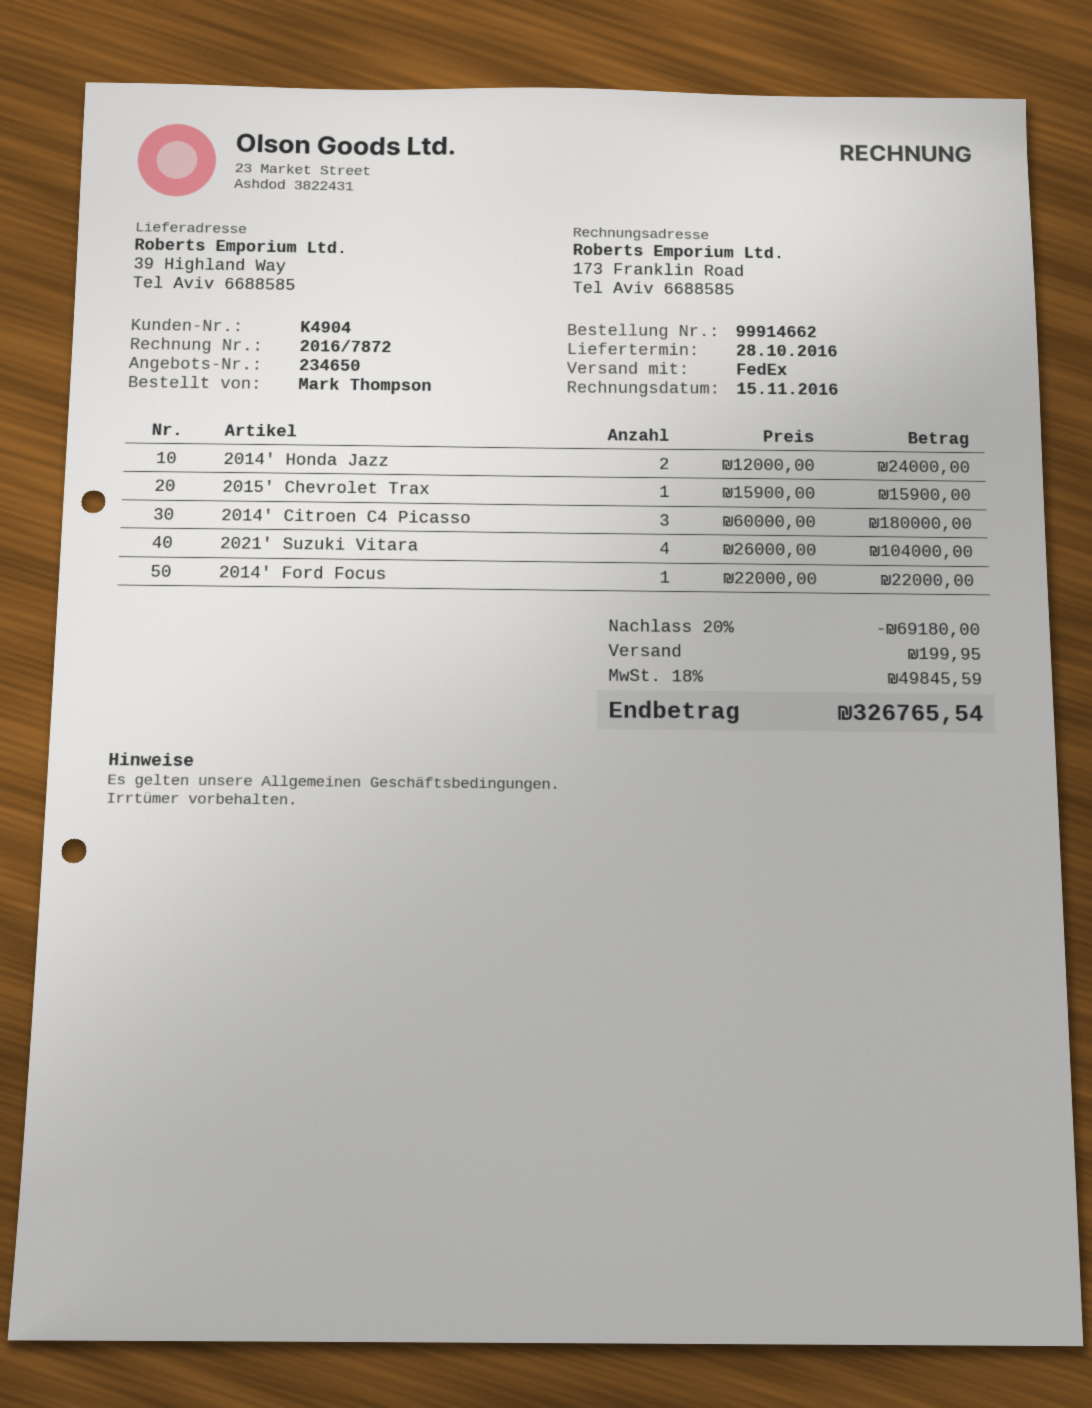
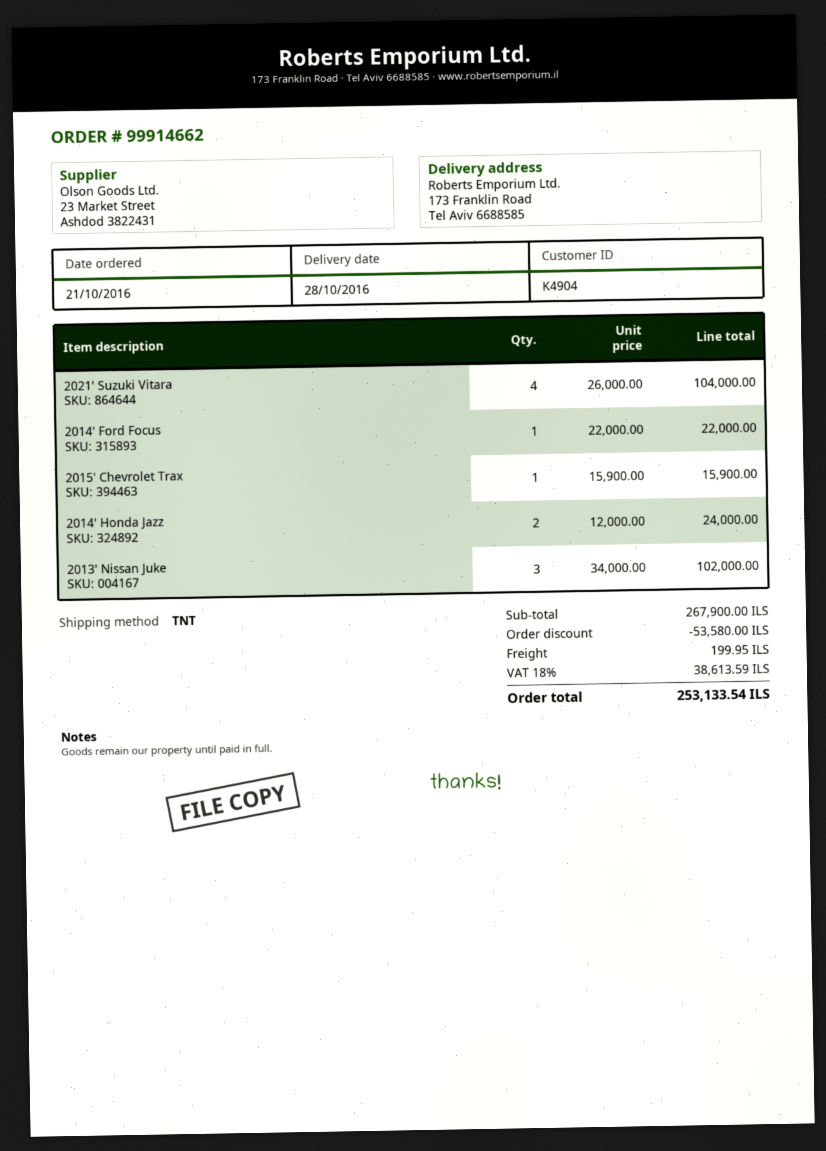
shipping method: FedEx -> TNT
ship to: 39 Highland Way, Tel Aviv 6688585 -> 173 Franklin Road, Tel Aviv 6688585
2014' Citroen C4 Picasso: 3 x 60000.00 = 180000.00 -> none
2013' Nissan Juke: none -> 3 x 34000.00 = 102000.00
discount: 69180.00 -> 53580.00
tax: 18% = 49845.59 -> 18% = 38613.59
total: 326765.54 -> 253133.54

